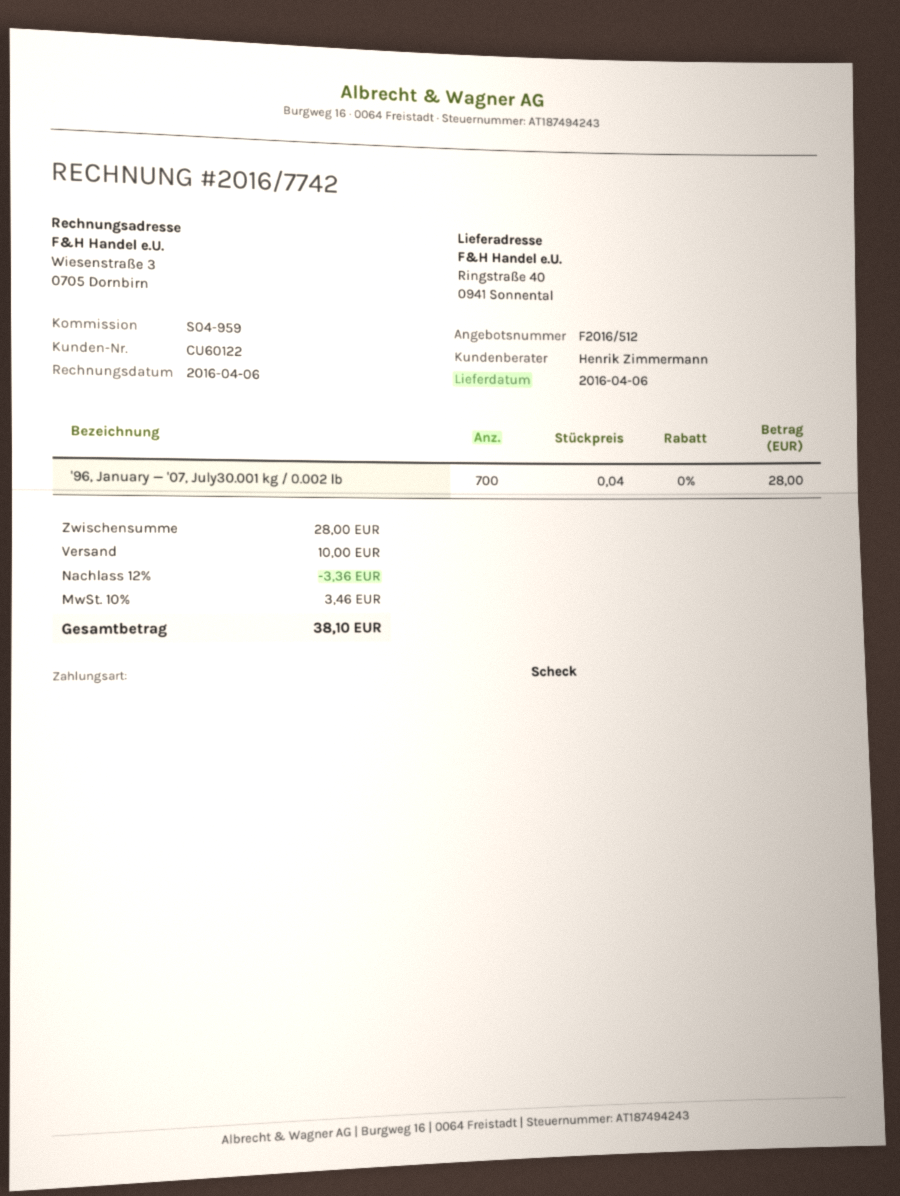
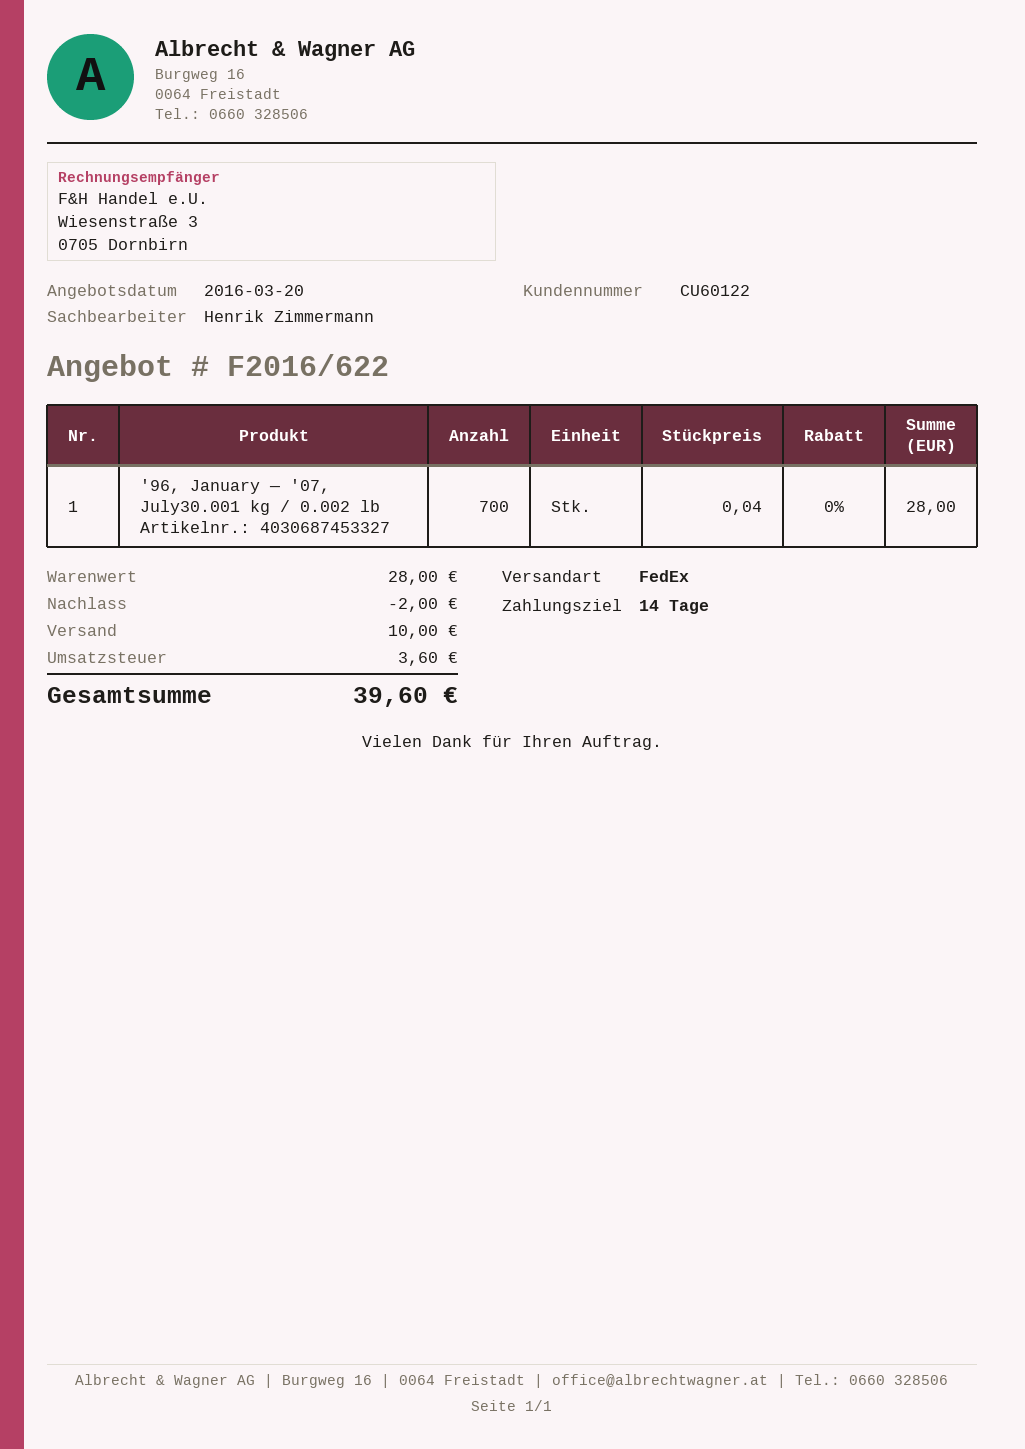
quote number: F2016/512 -> F2016/622
discount: 3.36 -> 2.00
tax: 3.46 -> 3.60
total: 38.10 -> 39.60

